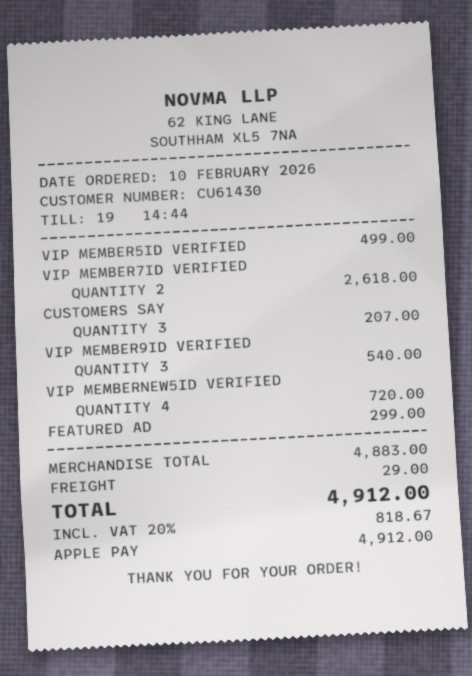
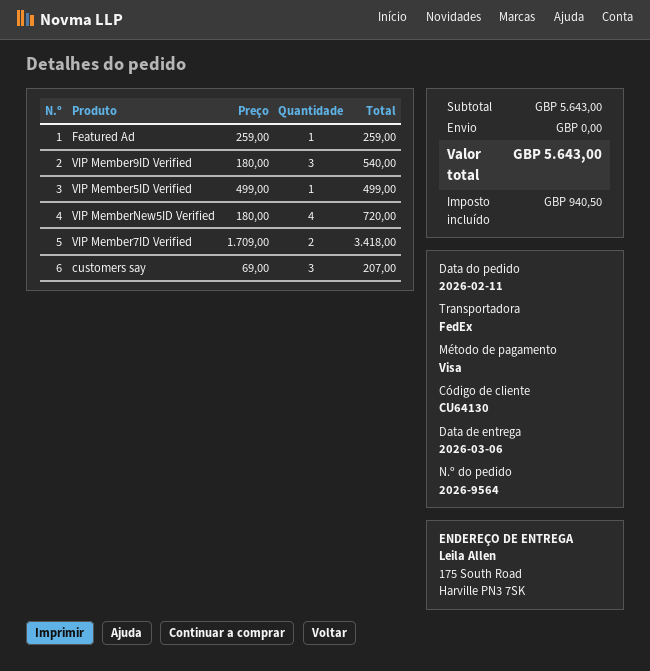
order date: 2026-02-10 -> 2026-02-11
customer number: CU61430 -> CU64130
payment method: Apple Pay -> Visa
VIP MEMBER7ID VERIFIED: 2 for 2618.00 -> 2 for 3418.00
FEATURED AD: 1 for 299.00 -> 1 for 259.00
subtotal: 4883.00 -> 5643.00
shipping: 29.00 -> 0.00
tax: 818.67 -> 940.50
total: 4912.00 -> 5643.00

